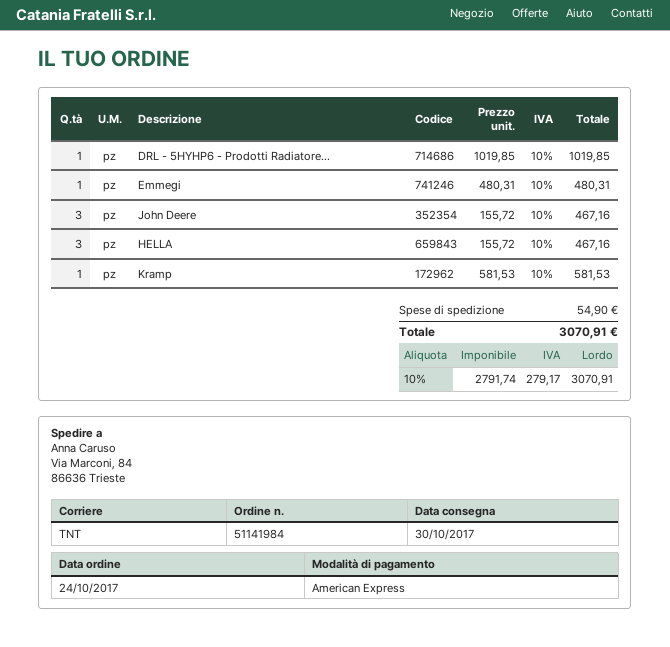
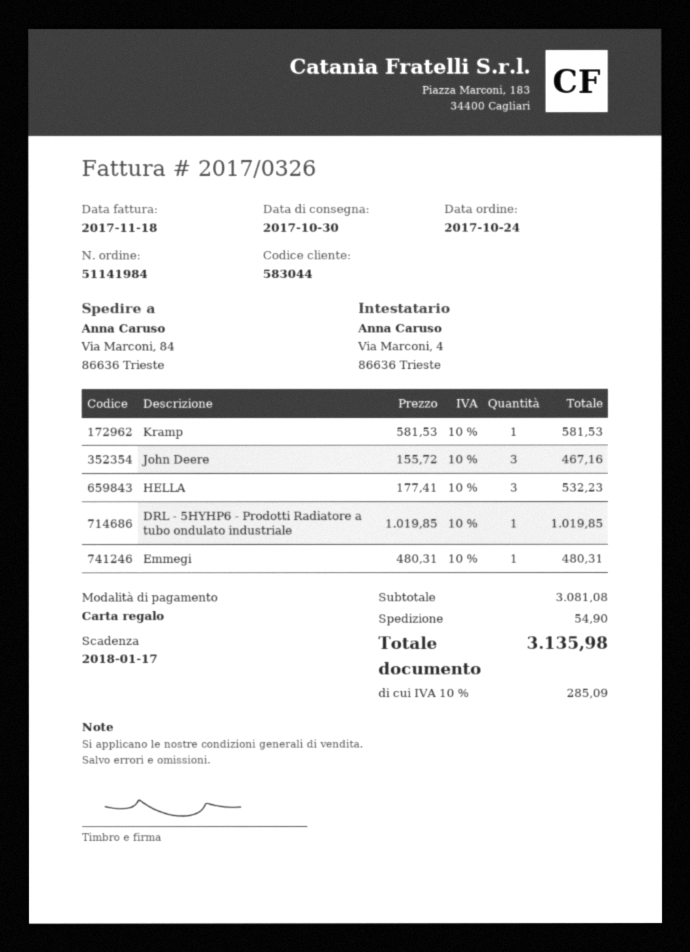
payment method: American Express -> gift card
HELLA: 3 x 155.72 = 467.16 -> 3 x 177.41 = 532.23
tax: 10% = 279.17 -> 10% = 285.09
total: 3070.91 -> 3135.98

